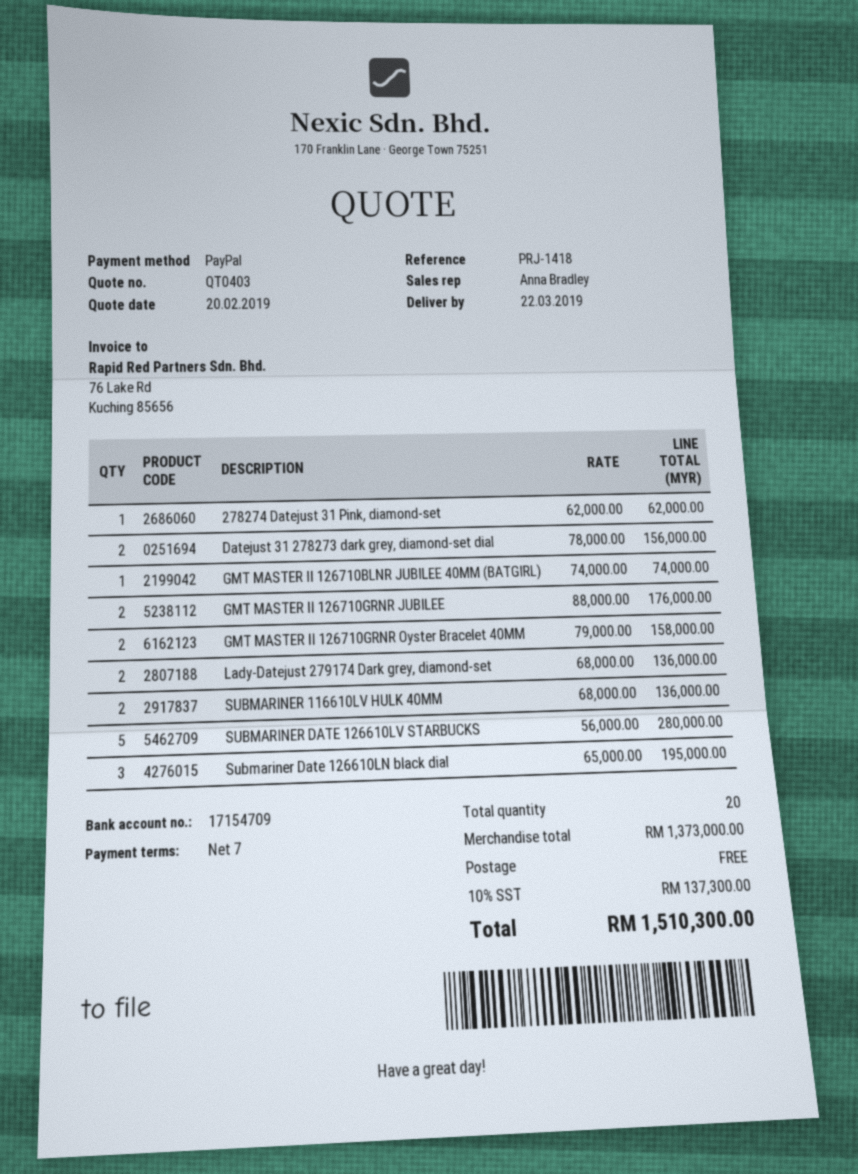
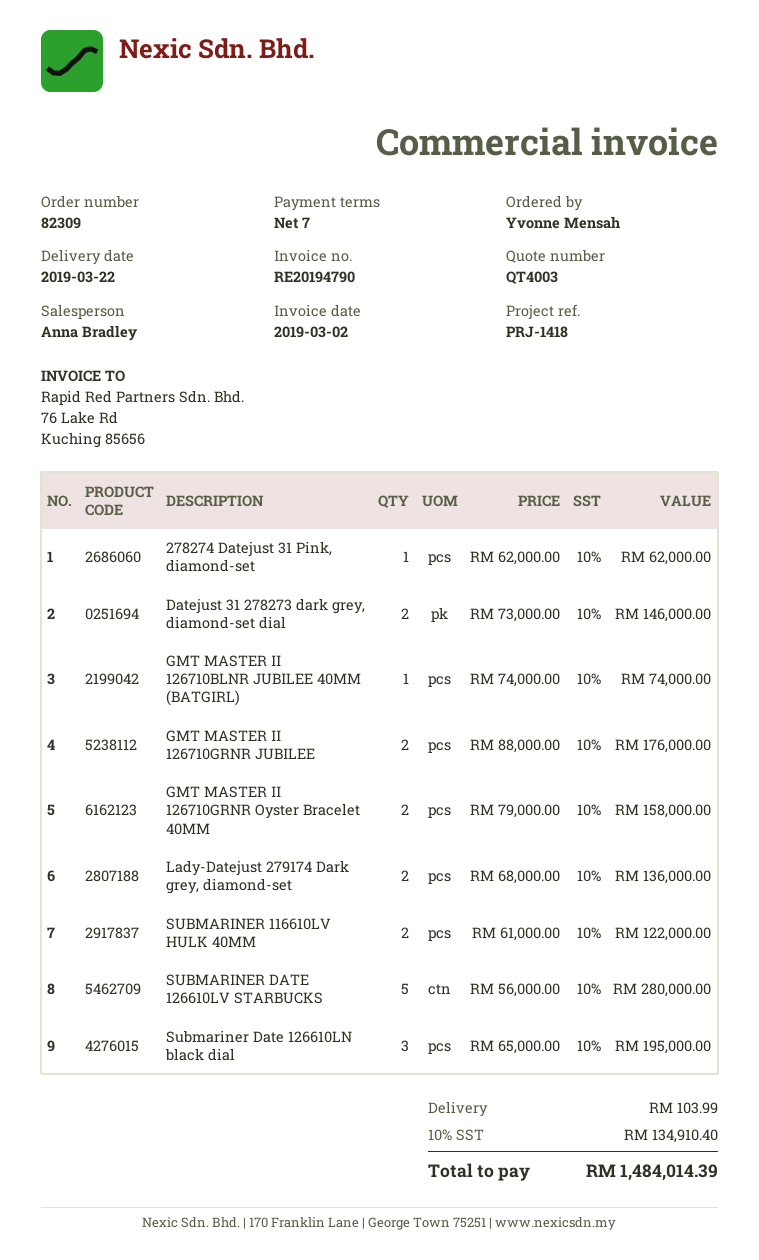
quote number: QT0403 -> QT4003
Datejust 31 278273 dark grey, diamond-set dial: 2 x 78000.00 = 156000.00 -> 2 x 73000.00 = 146000.00
SUBMARINER 116610LV HULK 40MM: 2 x 68000.00 = 136000.00 -> 2 x 61000.00 = 122000.00
shipping: 0.00 -> 103.99
tax: 10% = 137300.00 -> 10% = 134910.40
total: 1510300.00 -> 1484014.39

